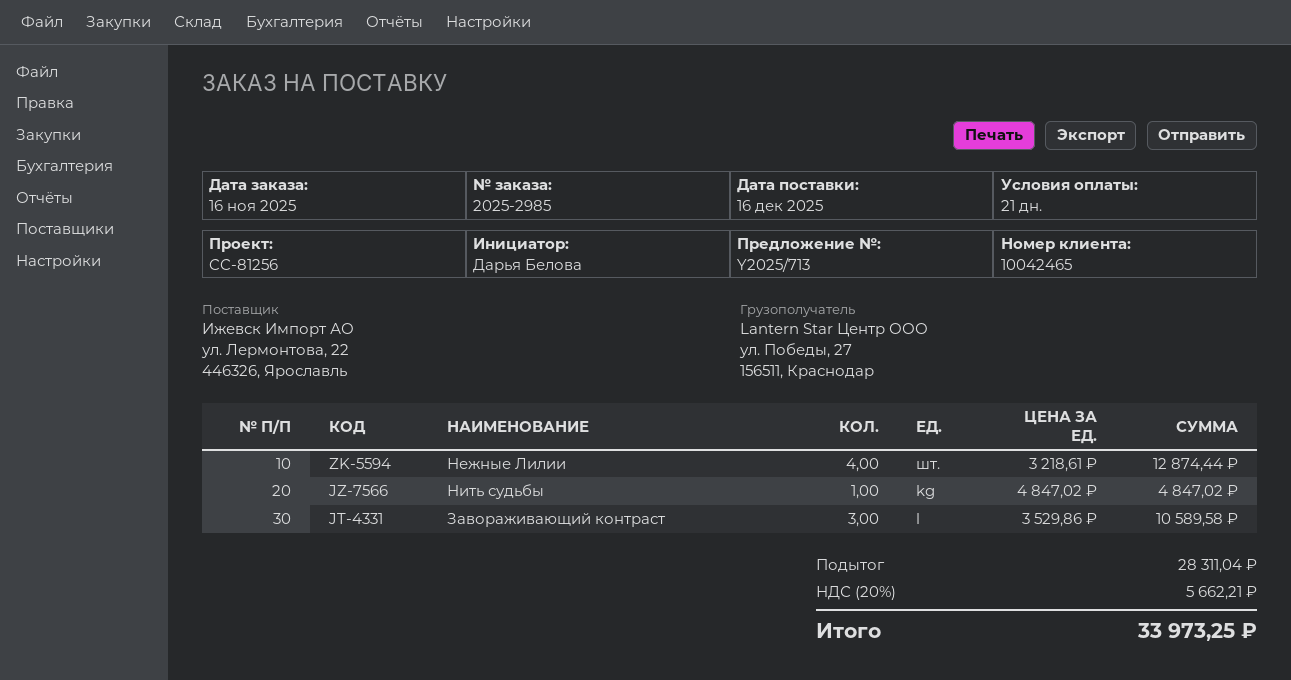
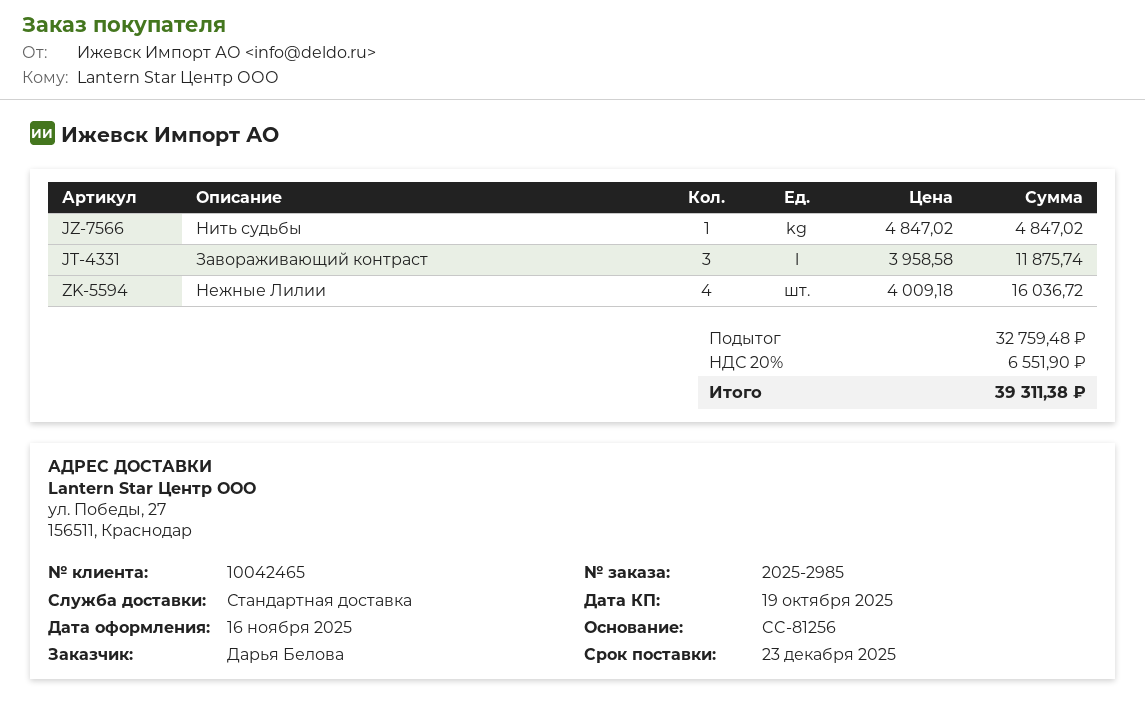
delivery date: 2025-12-16 -> 2025-12-23
Нежные Лилии: 4 x 3218.61 = 12874.44 -> 4 x 4009.18 = 16036.72
Завораживающий контраст: 3 x 3529.86 = 10589.58 -> 3 x 3958.58 = 11875.74
subtotal: 28311.04 -> 32759.48
tax: 20% = 5662.21 -> 20% = 6551.90
total: 33973.25 -> 39311.38

